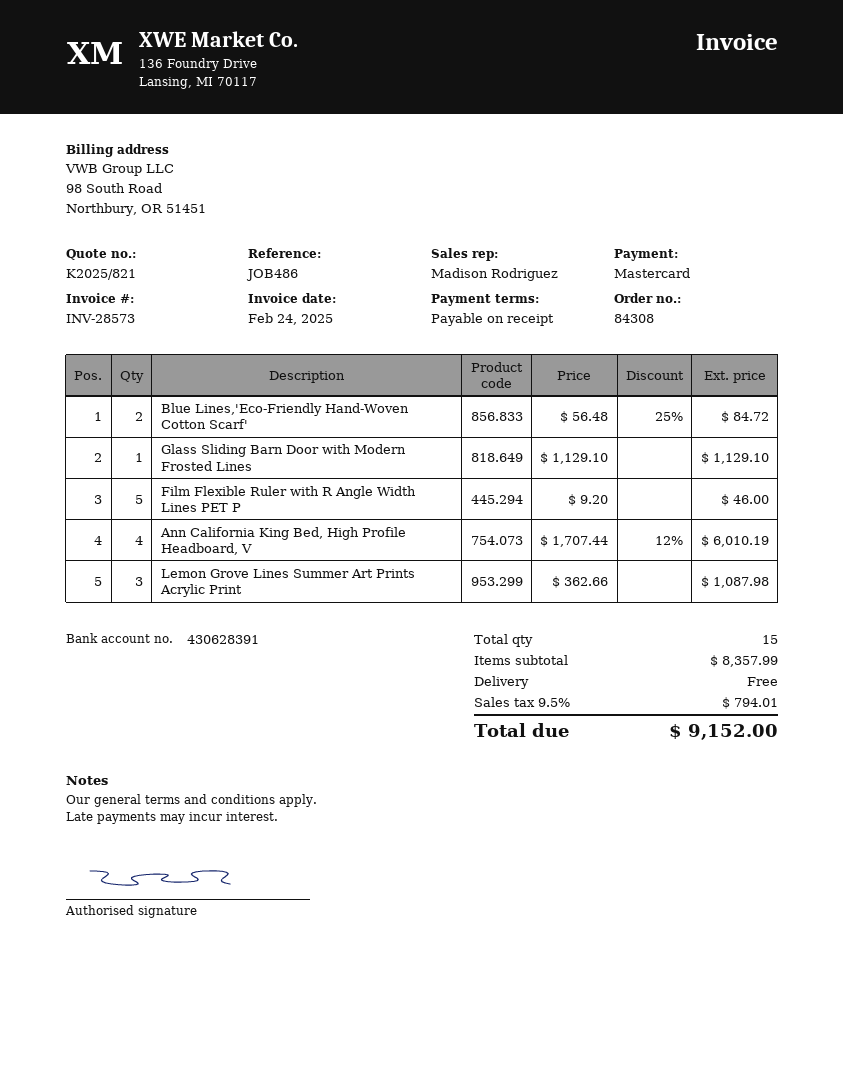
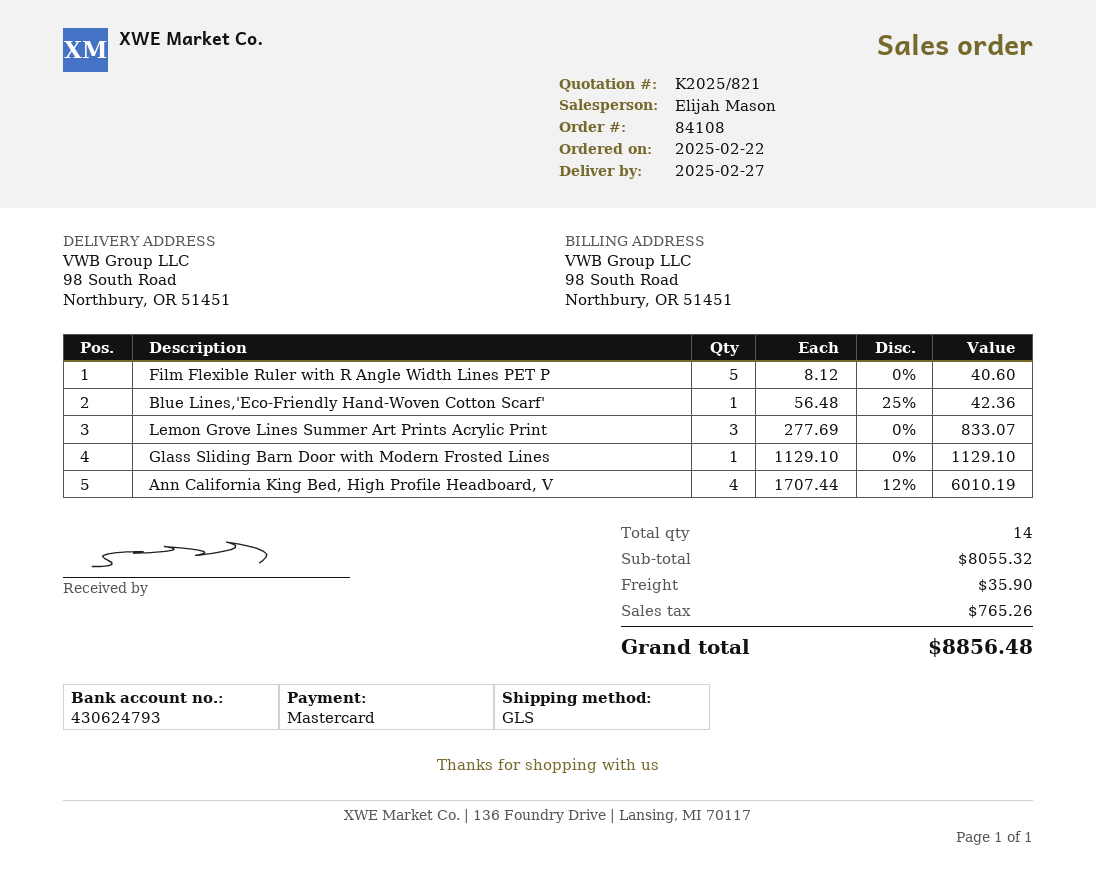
order number: 84308 -> 84108
sales rep: Madison Rodriguez -> Elijah Mason
bank account: 430628391 -> 430624793
Blue Lines,'Eco-Friendly Hand-Woven Cotton Scarf': 2 x 56.48 - 25% = 84.72 -> 1 x 56.48 - 25% = 42.36
Film Flexible Ruler with R Angle Width Lines PET P: 5 x 9.20 = 46.00 -> 5 x 8.12 = 40.60
Lemon Grove Lines Summer Art Prints Acrylic Print: 3 x 362.66 = 1087.98 -> 3 x 277.69 = 833.07
total quantity: 15 -> 14
subtotal: 8357.99 -> 8055.32
shipping: 0.00 -> 35.90
tax: 794.01 -> 765.26
total: 9152.00 -> 8856.48

